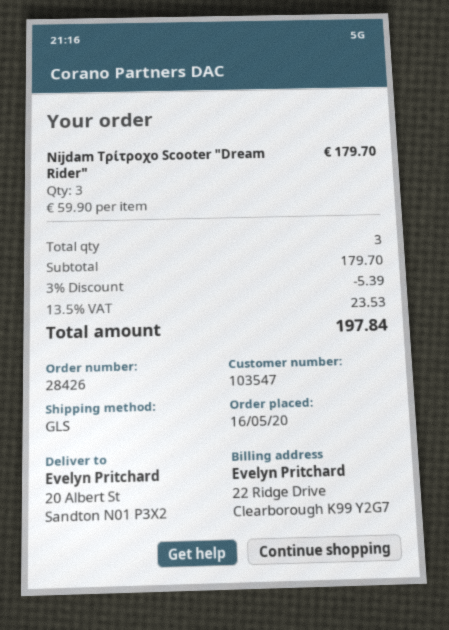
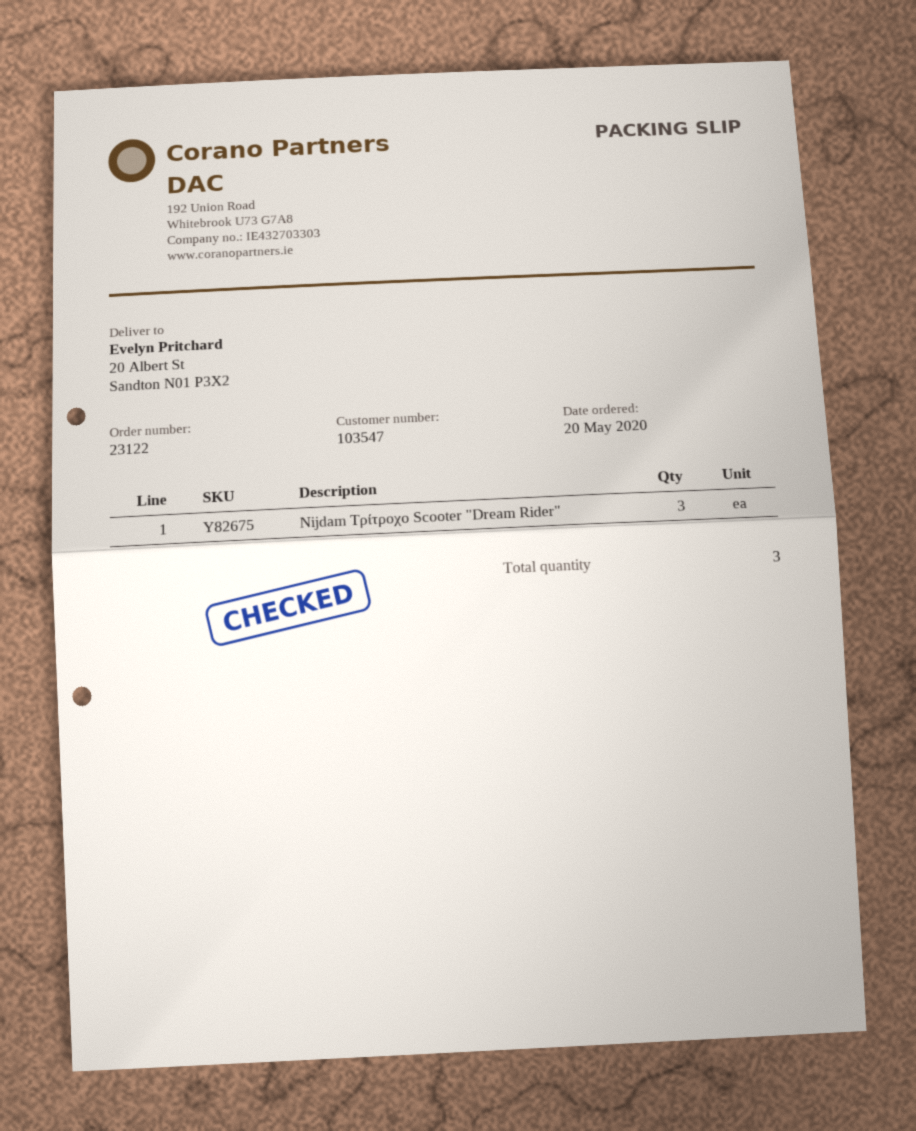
order number: 28426 -> 23122
order date: 2020-05-16 -> 2020-05-20

